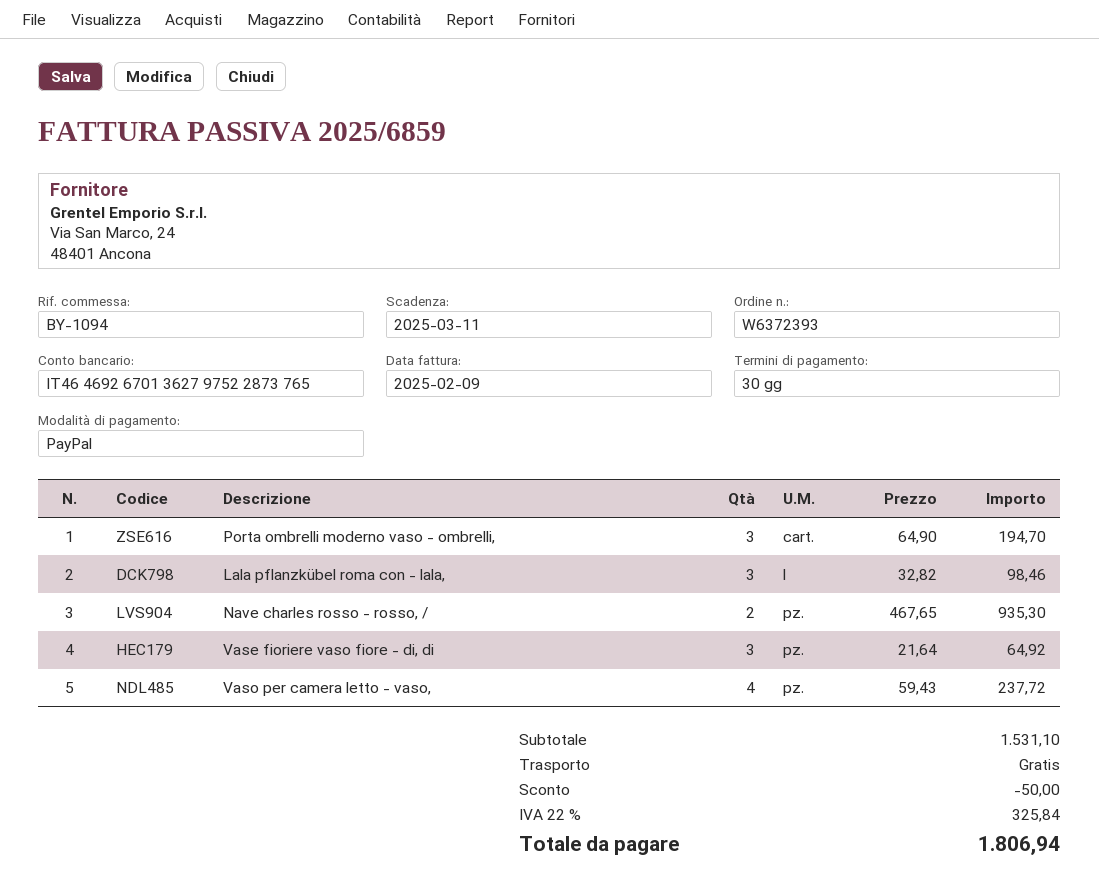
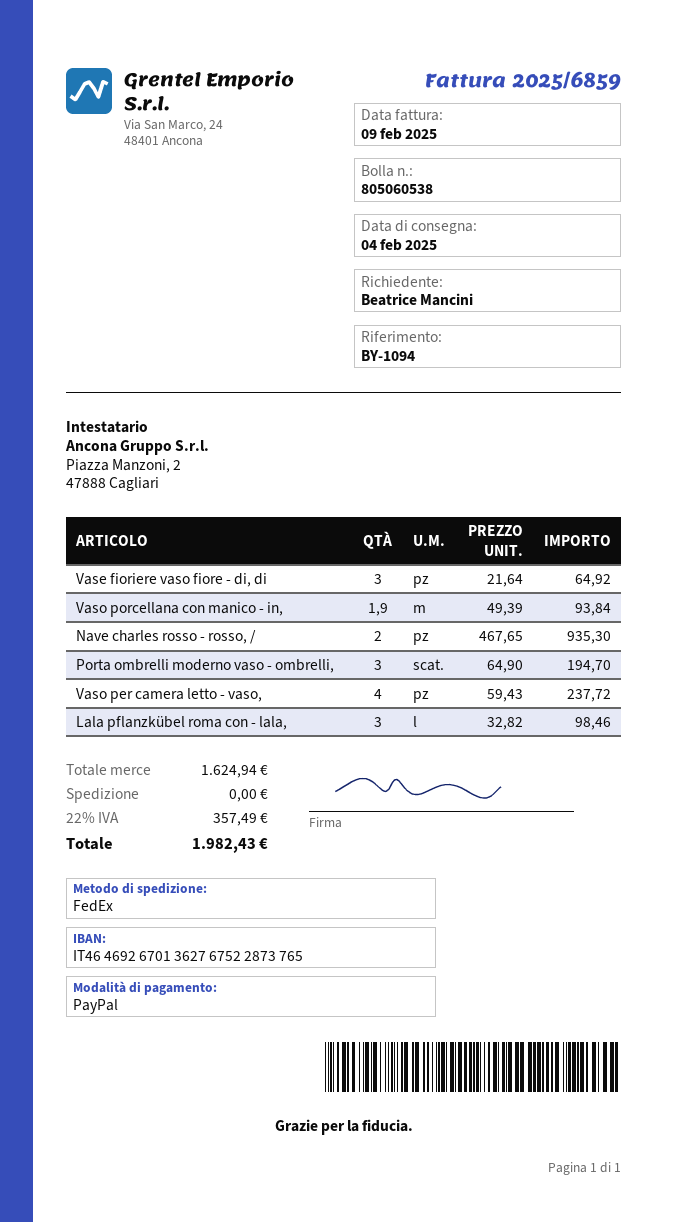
bank account: IT4646926701362797522873765 -> IT4646926701362767522873765
Vaso porcellana con manico - in,: none -> 1.9 x 49.39 = 93.84
subtotal: 1531.10 -> 1624.94
discount: 50.00 -> none
tax: 22% = 325.84 -> 22% = 357.49
total: 1806.94 -> 1982.43

